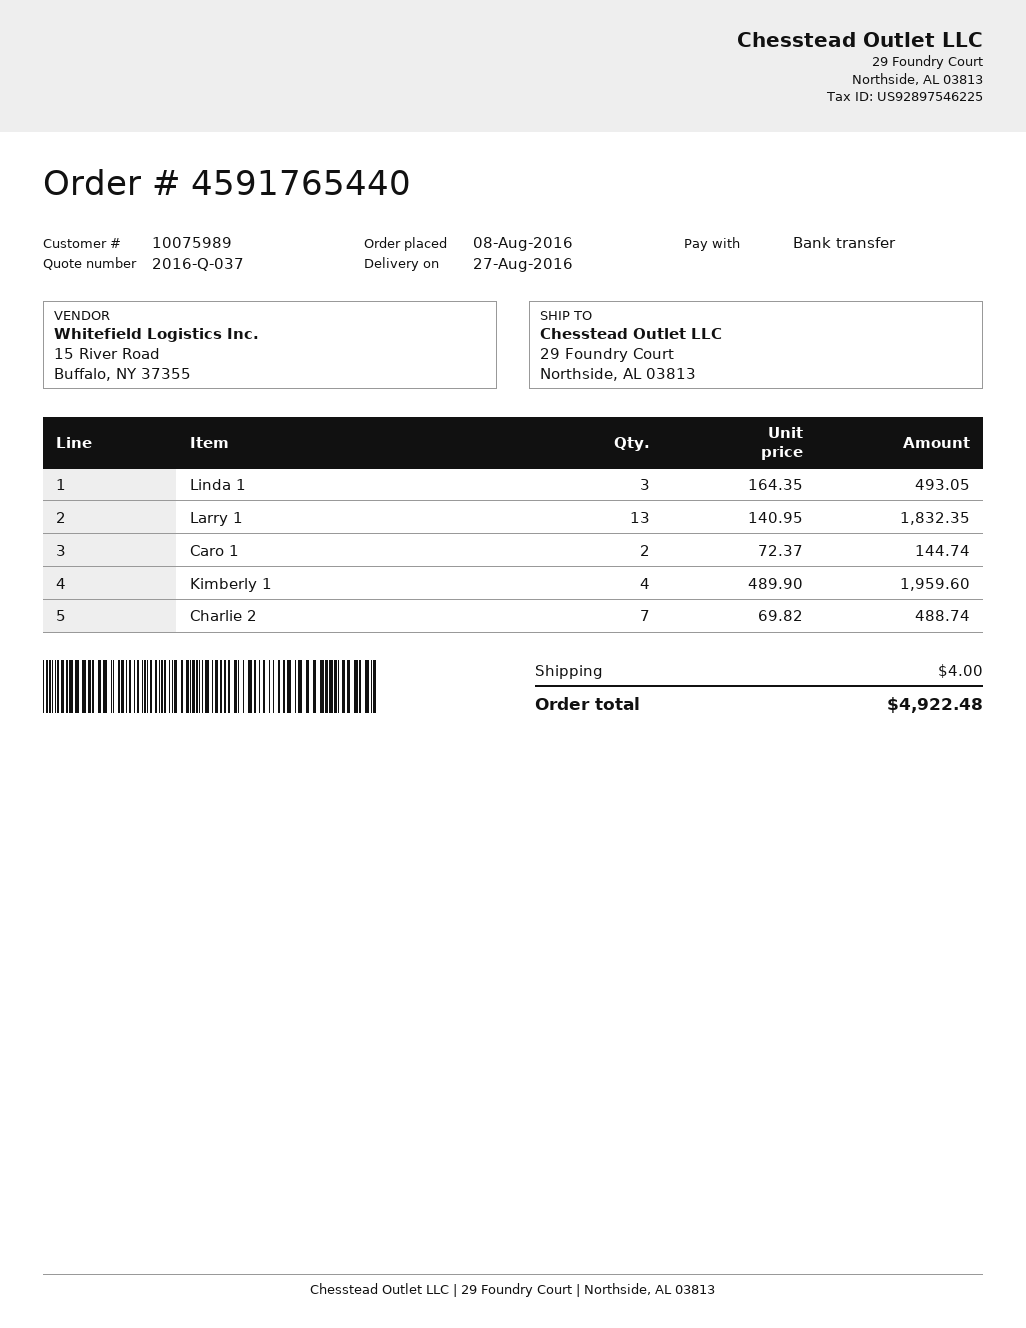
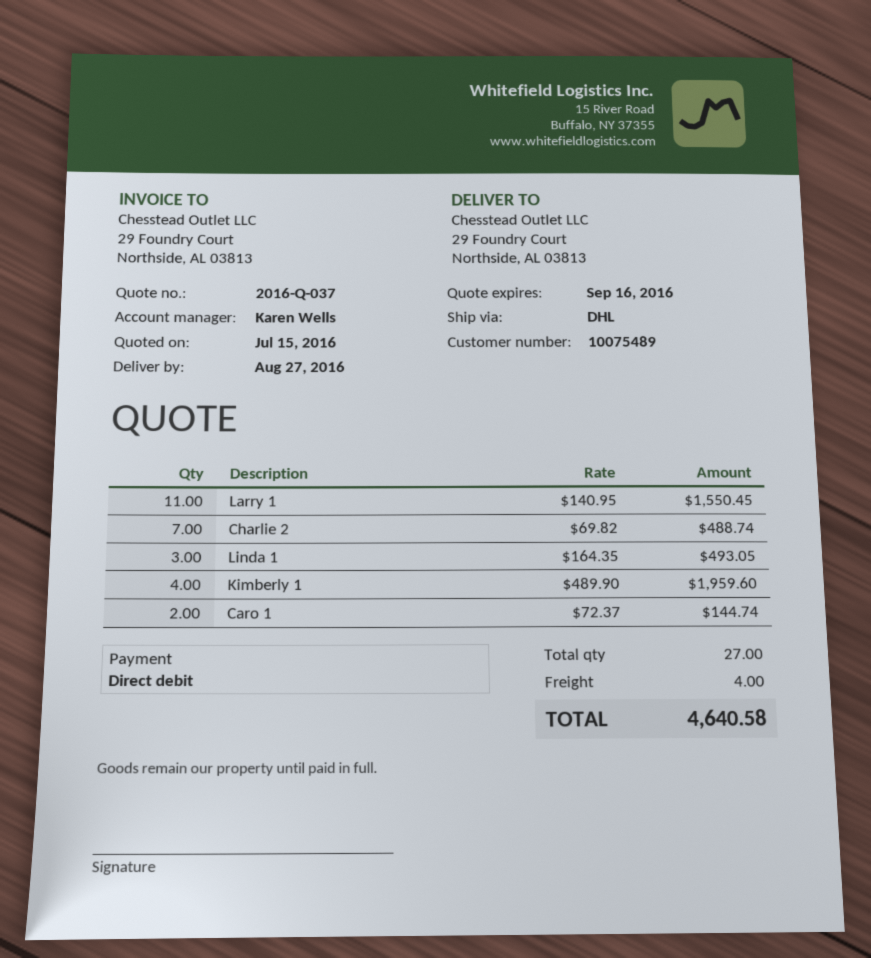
customer number: 10075989 -> 10075489
payment method: bank transfer -> direct debit
Larry 1: 13 x 140.95 = 1832.35 -> 11 x 140.95 = 1550.45
total: 4922.48 -> 4640.58

